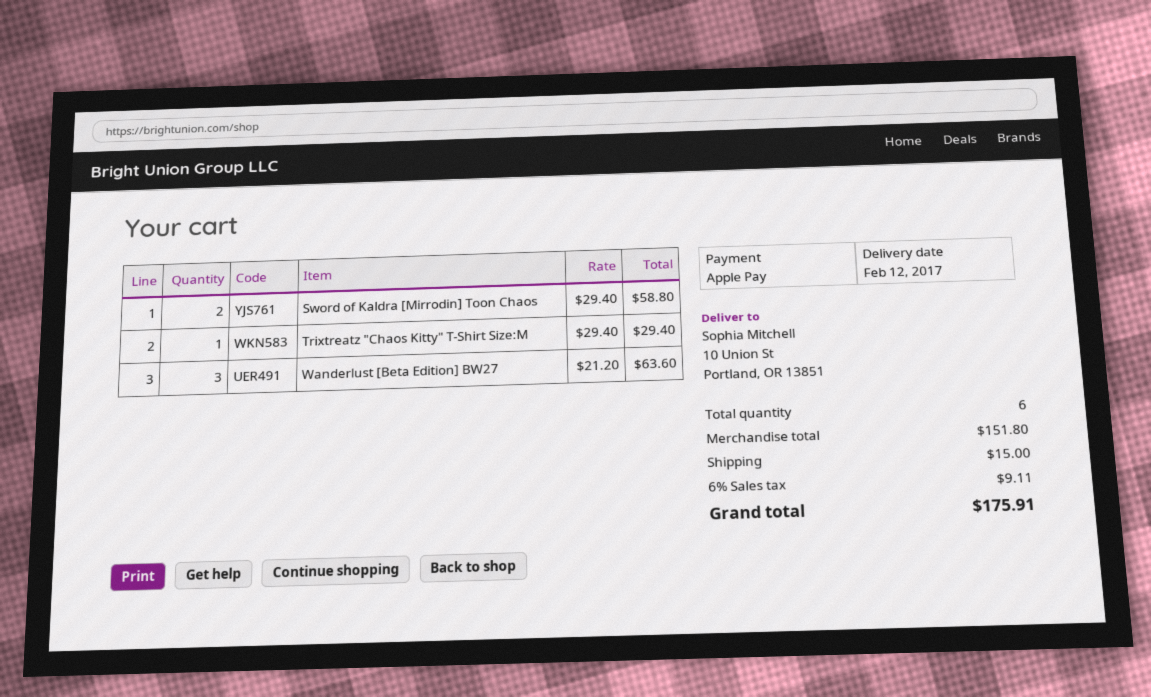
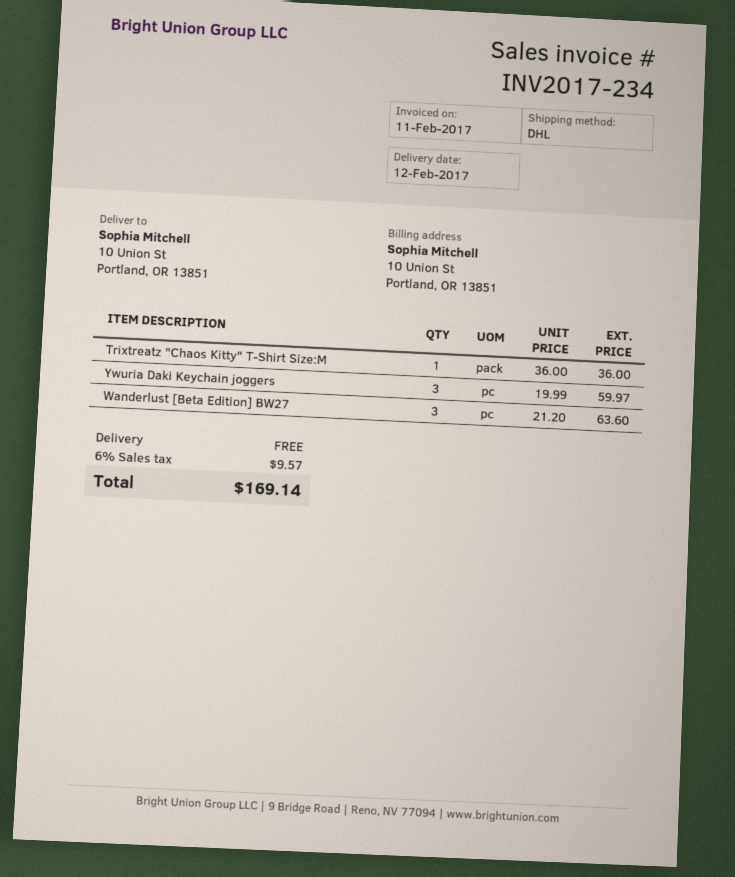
Sword of Kaldra [Mirrodin] Toon Chaos: 2 x 29.40 = 58.80 -> none
Trixtreatz "Chaos Kitty" T-Shirt Size:M: 1 x 29.40 = 29.40 -> 1 x 36.00 = 36.00
Ywuria Daki Keychain joggers: none -> 3 x 19.99 = 59.97
shipping: 15.00 -> 0.00
tax: 6% = 9.11 -> 6% = 9.57
total: 175.91 -> 169.14

